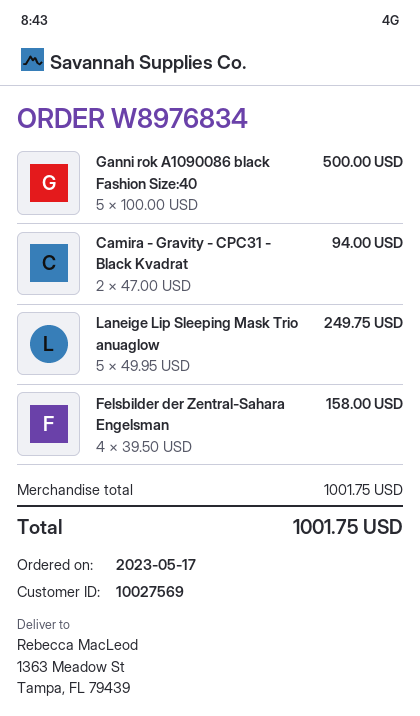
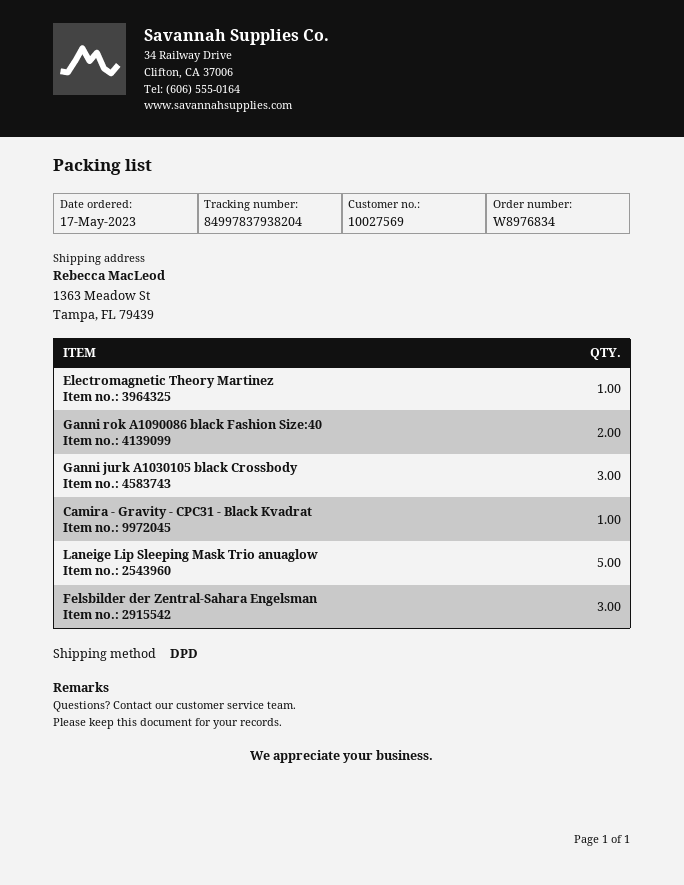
Ganni rok A1090086 black Fashion Size:40: 5 -> 2
Camira - Gravity - CPC31 - Black Kvadrat: 2 -> 1
Felsbilder der Zentral-Sahara Engelsman: 4 -> 3
Electromagnetic Theory Martinez: none -> 1
Ganni jurk A1030105 black Crossbody: none -> 3

